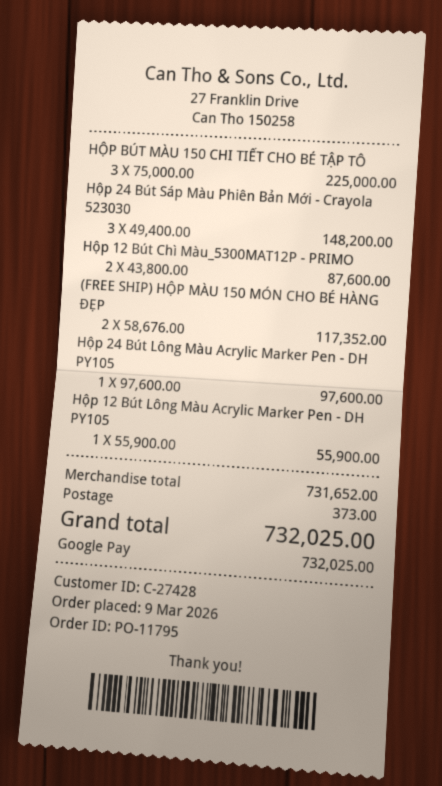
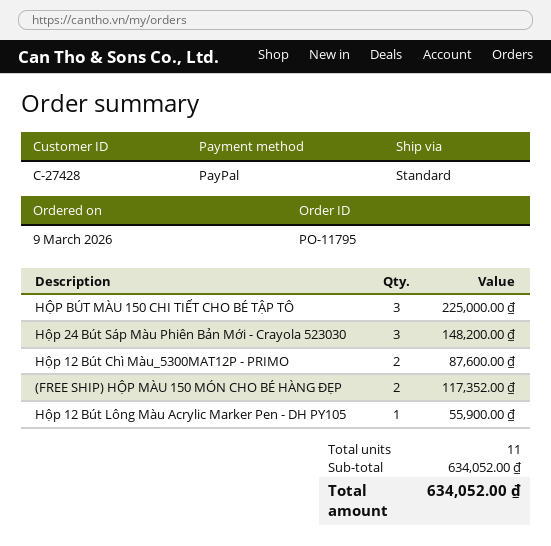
payment method: Google Pay -> PayPal
Hộp 24 Bút Lông Màu Acrylic Marker Pen - DH PY105: 1 for 97600.00 -> none
subtotal: 731652.00 -> 634052.00
shipping: 373.00 -> none
total: 732025.00 -> 634052.00

